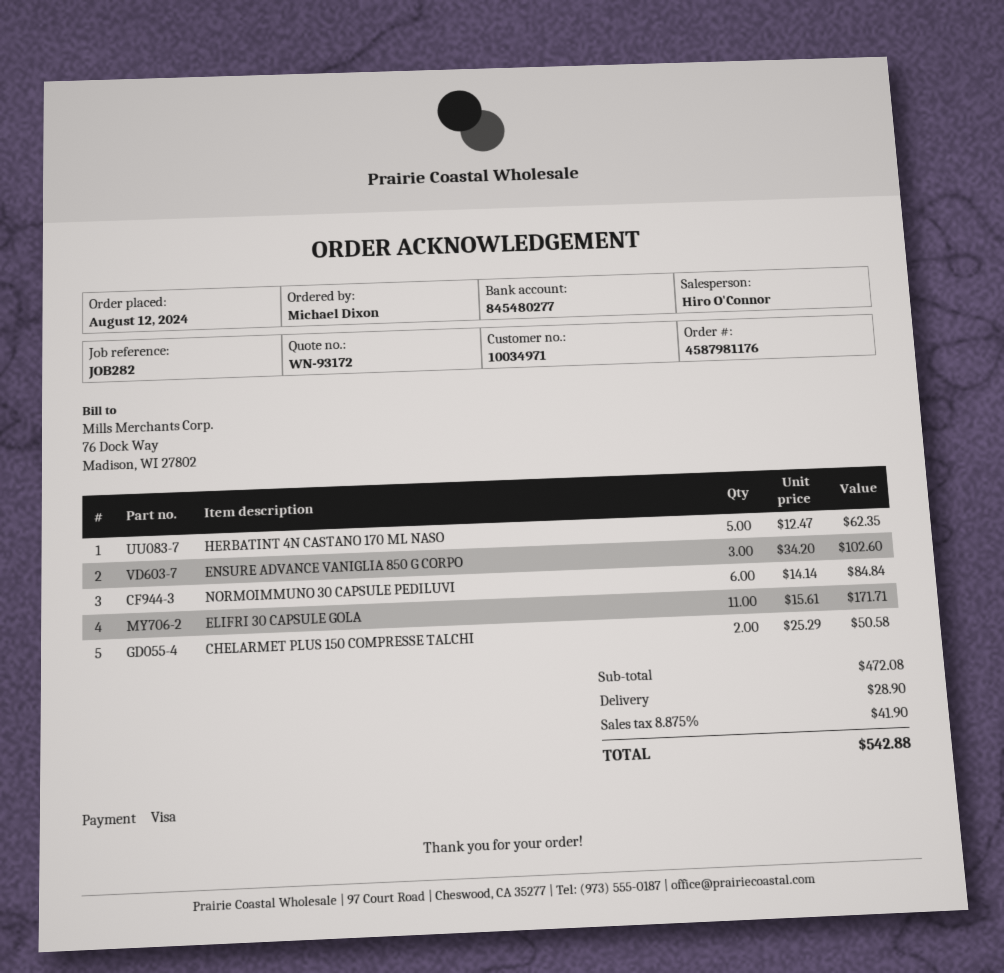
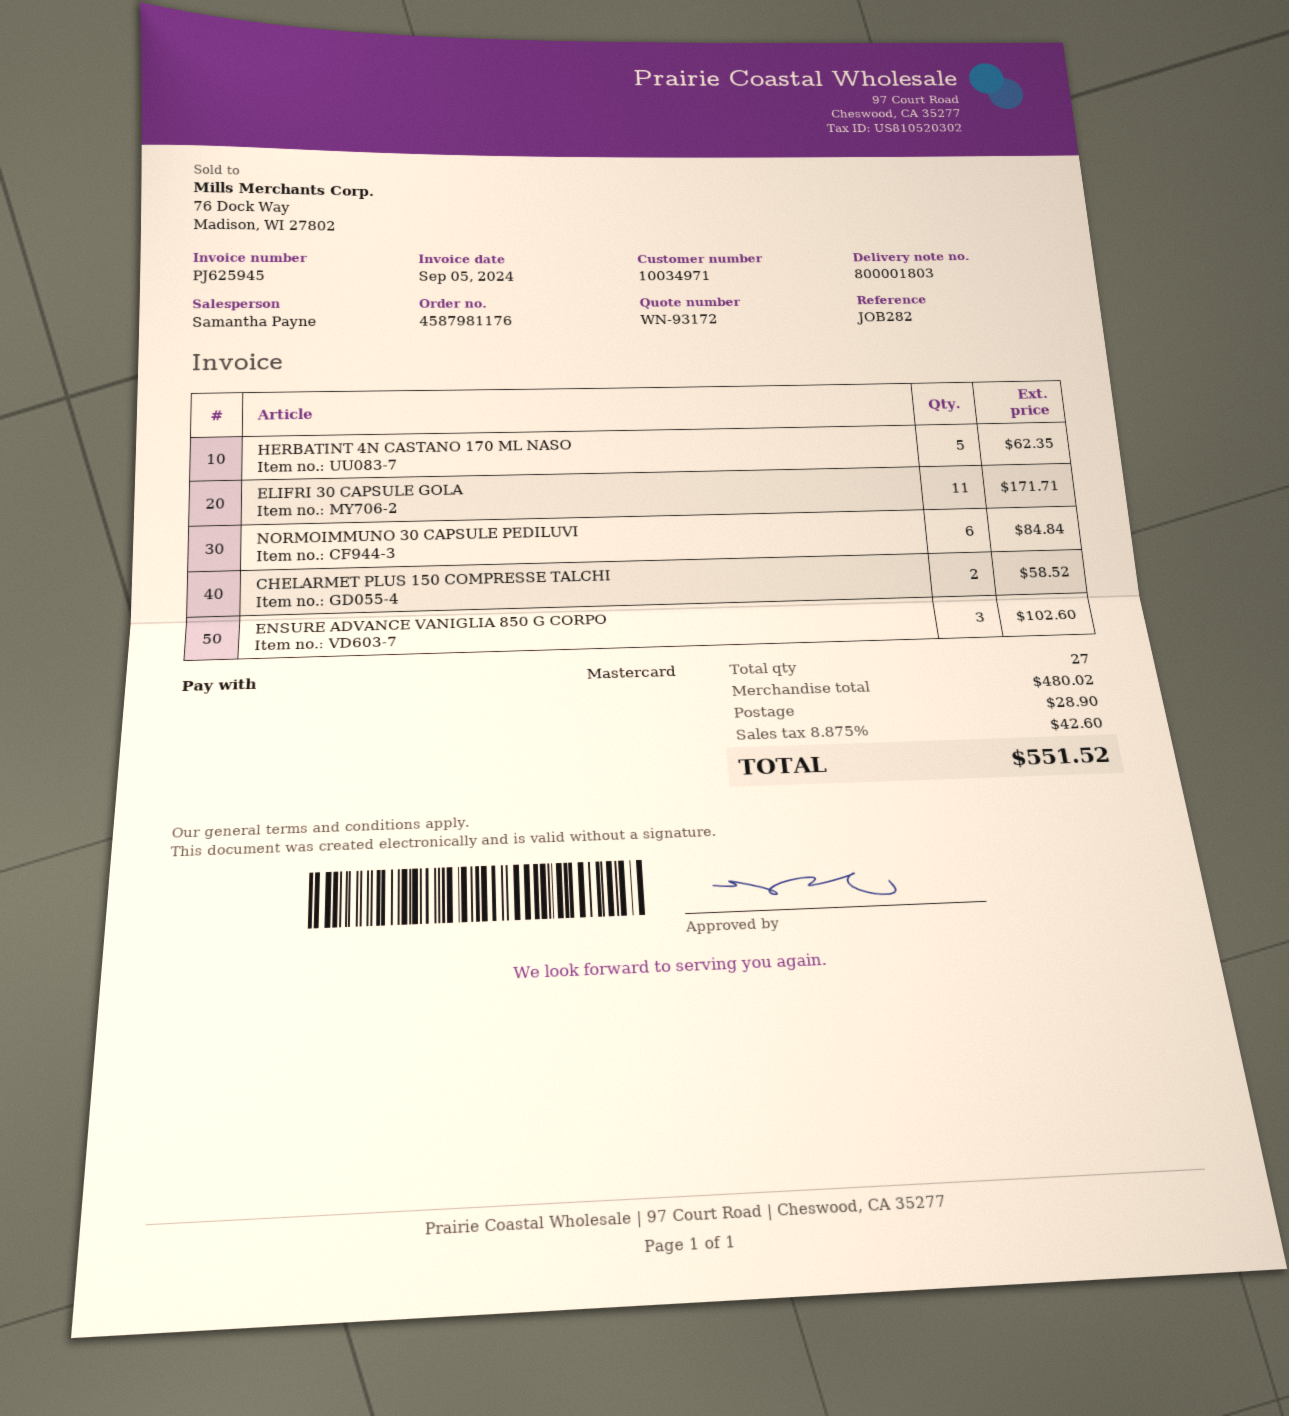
sales rep: Hiro O'Connor -> Samantha Payne
payment method: Visa -> Mastercard
CHELARMET PLUS 150 COMPRESSE TALCHI: 2 for 50.58 -> 2 for 58.52
subtotal: 472.08 -> 480.02
tax: 8.875% = 41.90 -> 8.875% = 42.60
total: 542.88 -> 551.52

